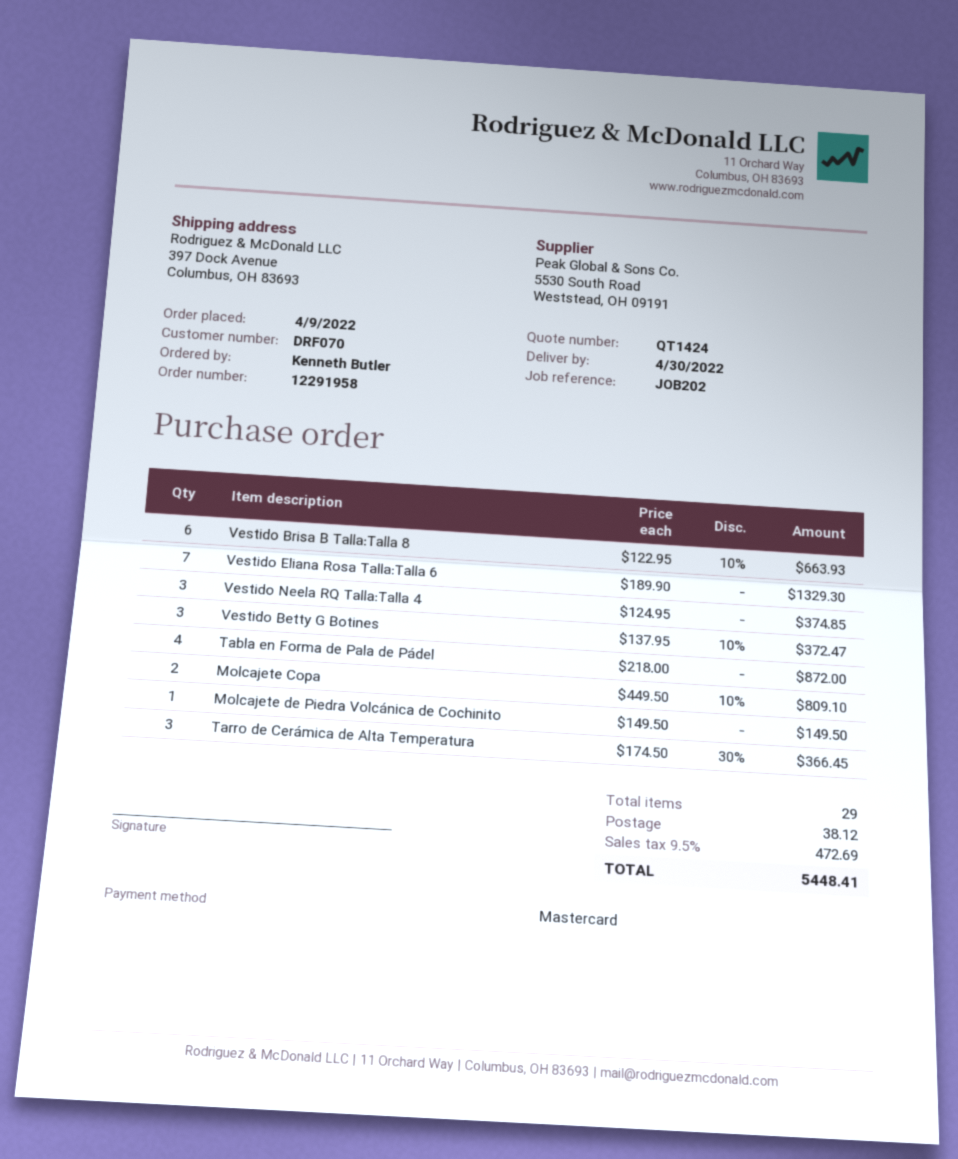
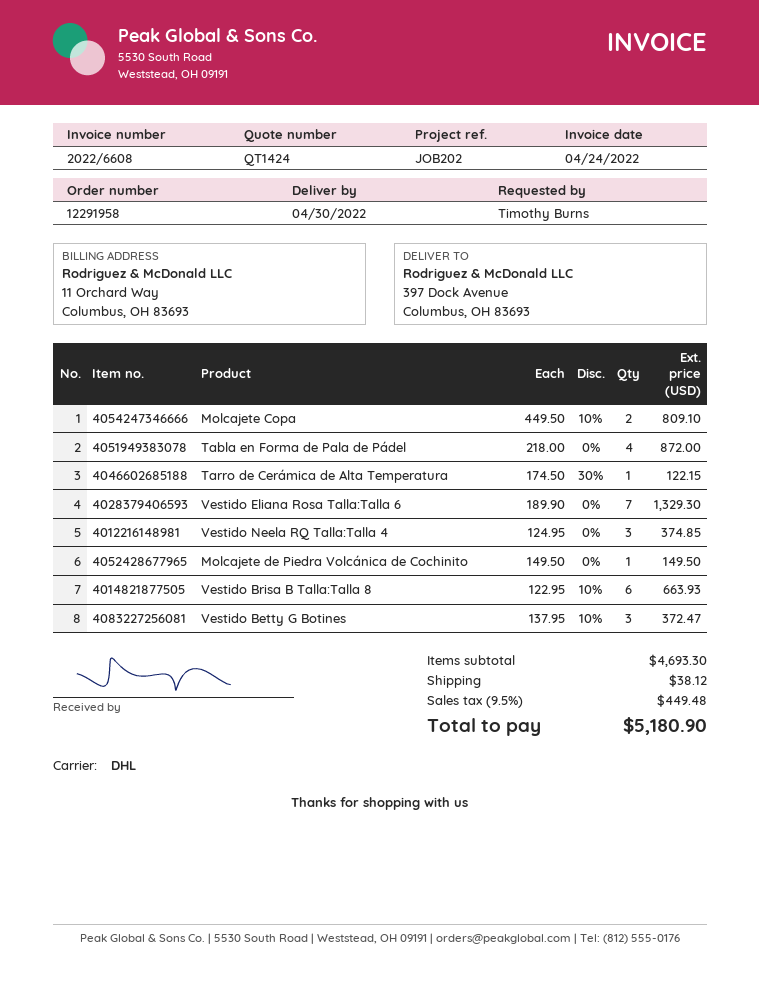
ordered by: Kenneth Butler -> Timothy Burns
Tarro de Cerámica de Alta Temperatura: 3 x 174.50 - 30% = 366.45 -> 1 x 174.50 - 30% = 122.15
tax: 9.5% = 472.69 -> 9.5% = 449.48
total: 5448.41 -> 5180.90

